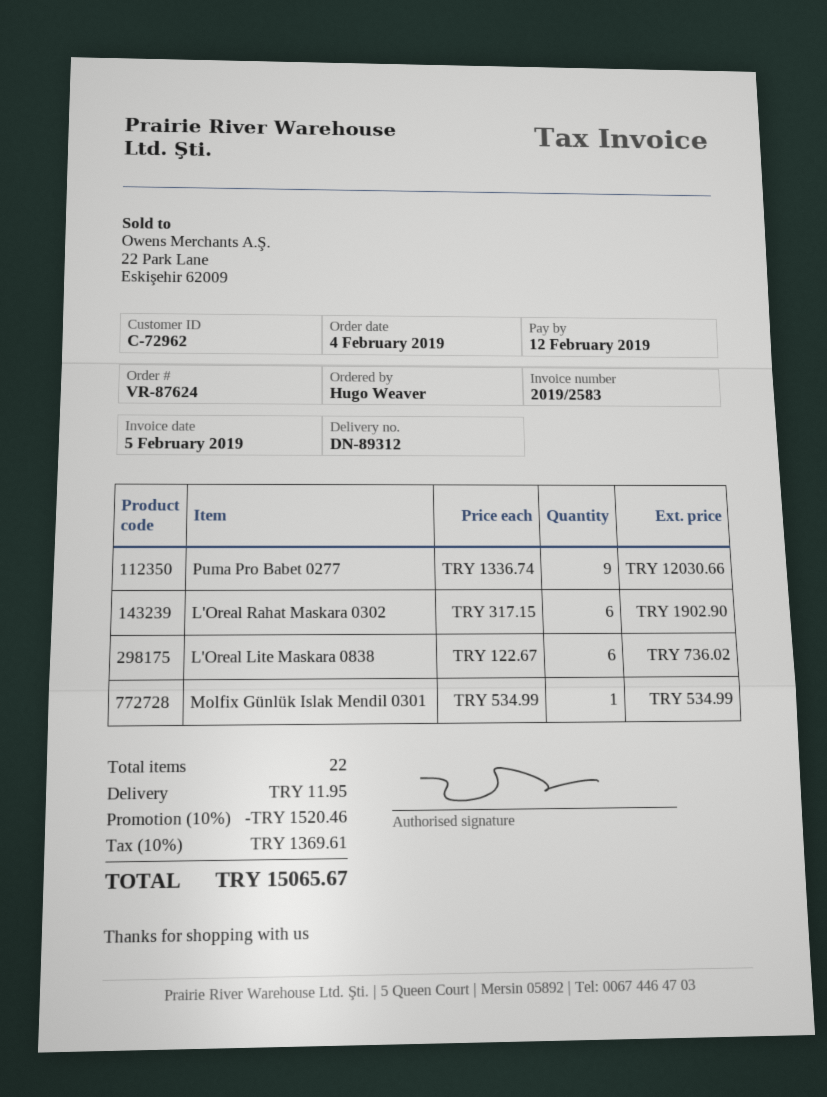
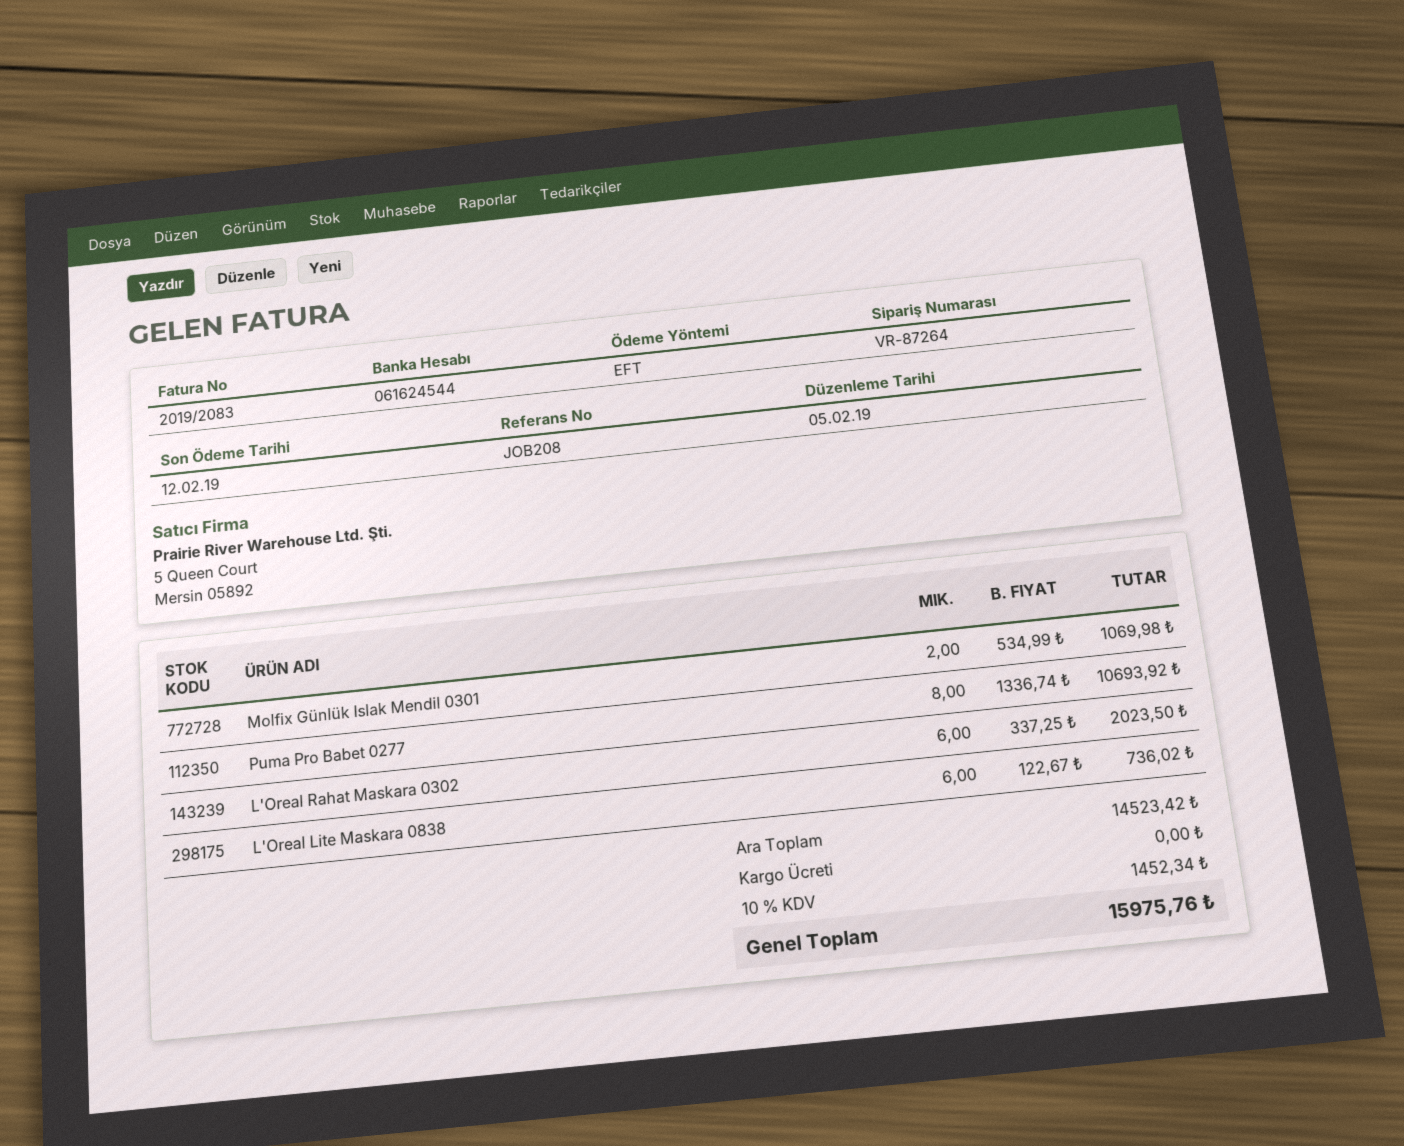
order number: VR-87624 -> VR-87264
invoice number: 2019/2583 -> 2019/2083
Puma Pro Babet 0277: 9 x 1336.74 = 12030.66 -> 8 x 1336.74 = 10693.92
L'Oreal Rahat Maskara 0302: 6 x 317.15 = 1902.90 -> 6 x 337.25 = 2023.50
Molfix Günlük Islak Mendil 0301: 1 x 534.99 = 534.99 -> 2 x 534.99 = 1069.98
discount: 10% = 1520.46 -> none
shipping: 11.95 -> 0.00
tax: 10% = 1369.61 -> 10% = 1452.34
total: 15065.67 -> 15975.76

